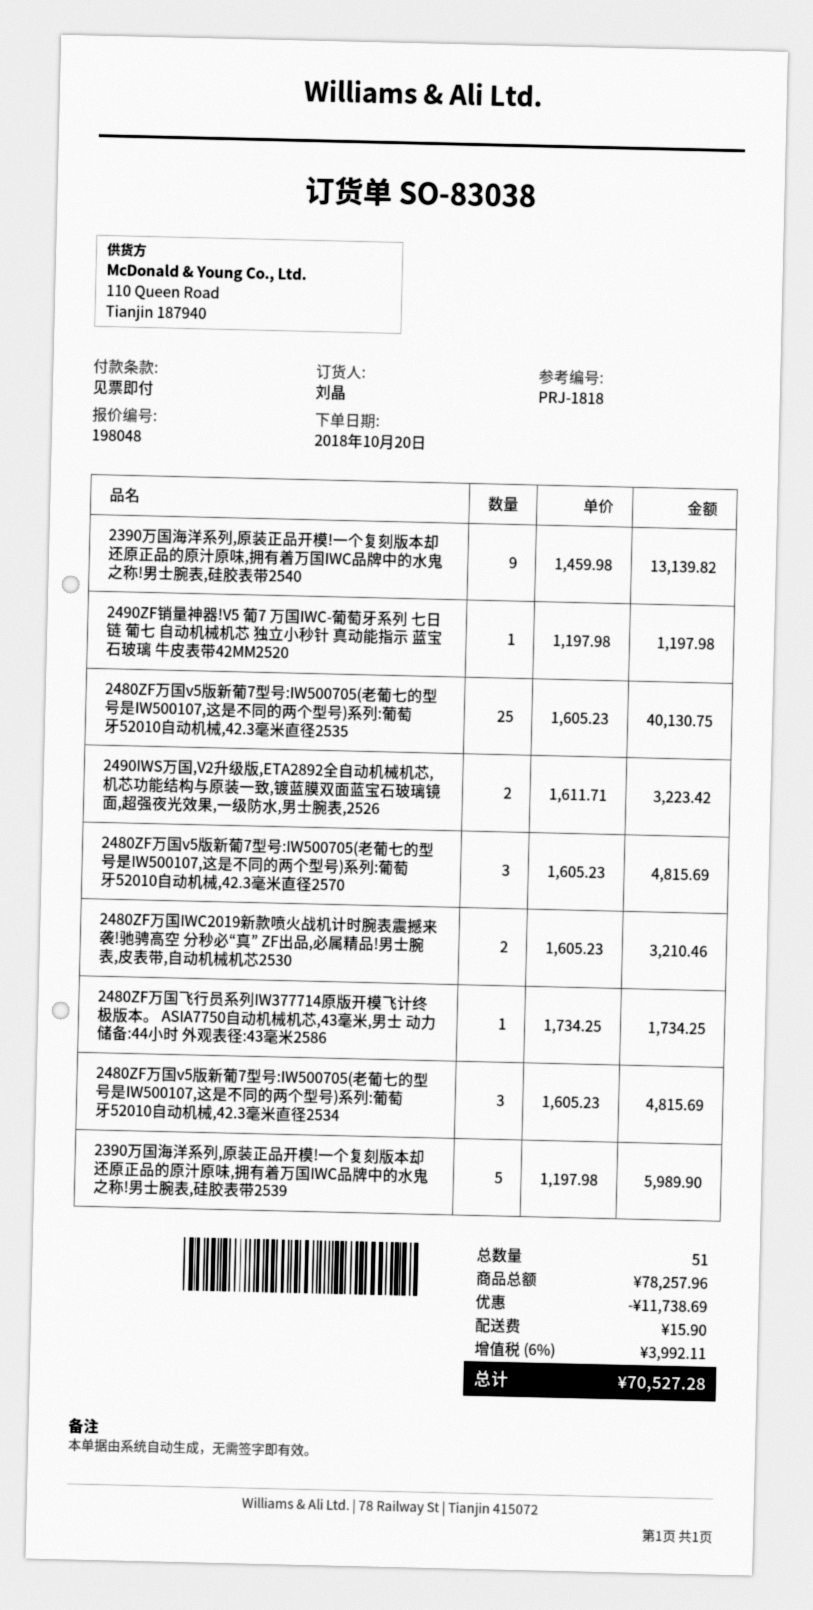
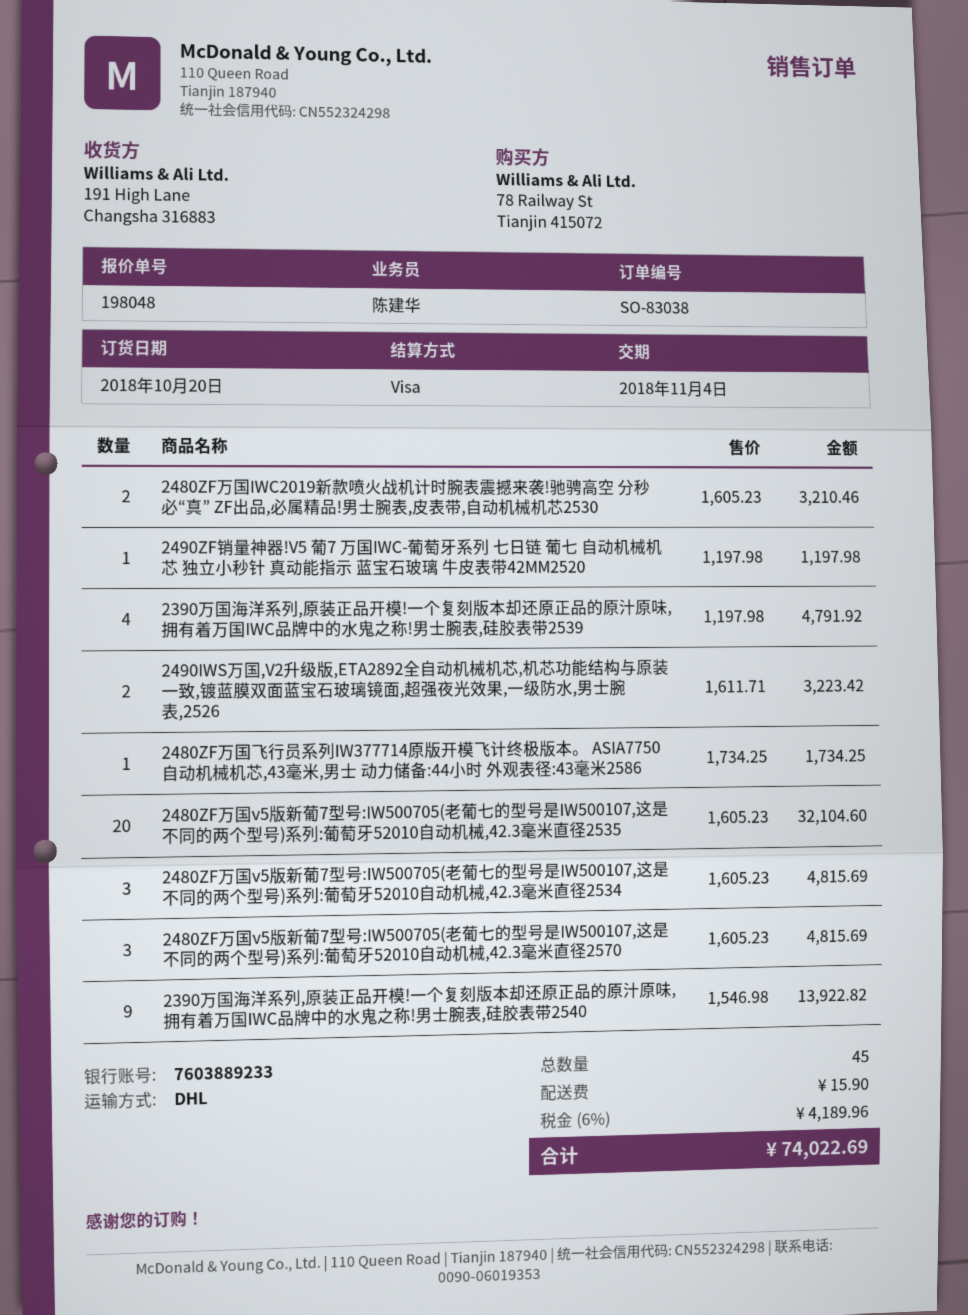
2390万国海洋系列,原装正品开模!一个复刻版本却还原正品的原汁原味,拥有着万国IWC品牌中的水鬼之称!男士腕表,硅胶表带2540: 9 x 1459.98 = 13139.82 -> 9 x 1546.98 = 13922.82
2480ZF万国v5版新葡7型号:IW500705(老葡七的型号是IW500107,这是不同的两个型号)系列:葡萄牙52010自动机械,42.3毫米直径2535: 25 x 1605.23 = 40130.75 -> 20 x 1605.23 = 32104.60
2390万国海洋系列,原装正品开模!一个复刻版本却还原正品的原汁原味,拥有着万国IWC品牌中的水鬼之称!男士腕表,硅胶表带2539: 5 x 1197.98 = 5989.90 -> 4 x 1197.98 = 4791.92
total quantity: 51 -> 45
discount: 11738.69 -> none
tax: 6% = 3992.11 -> 6% = 4189.96
total: 70527.28 -> 74022.69

